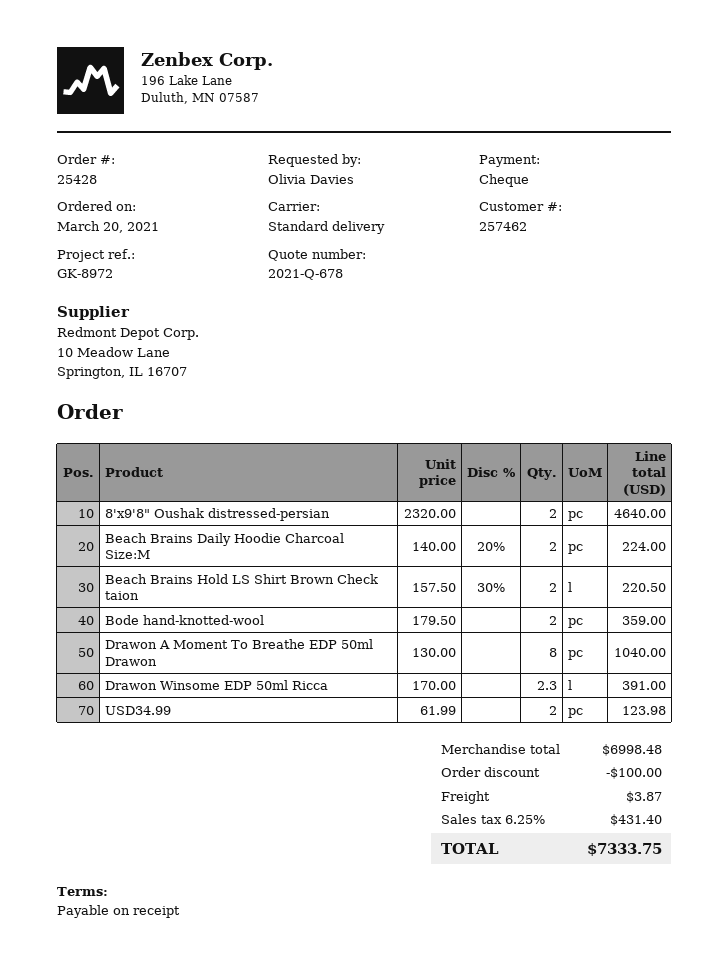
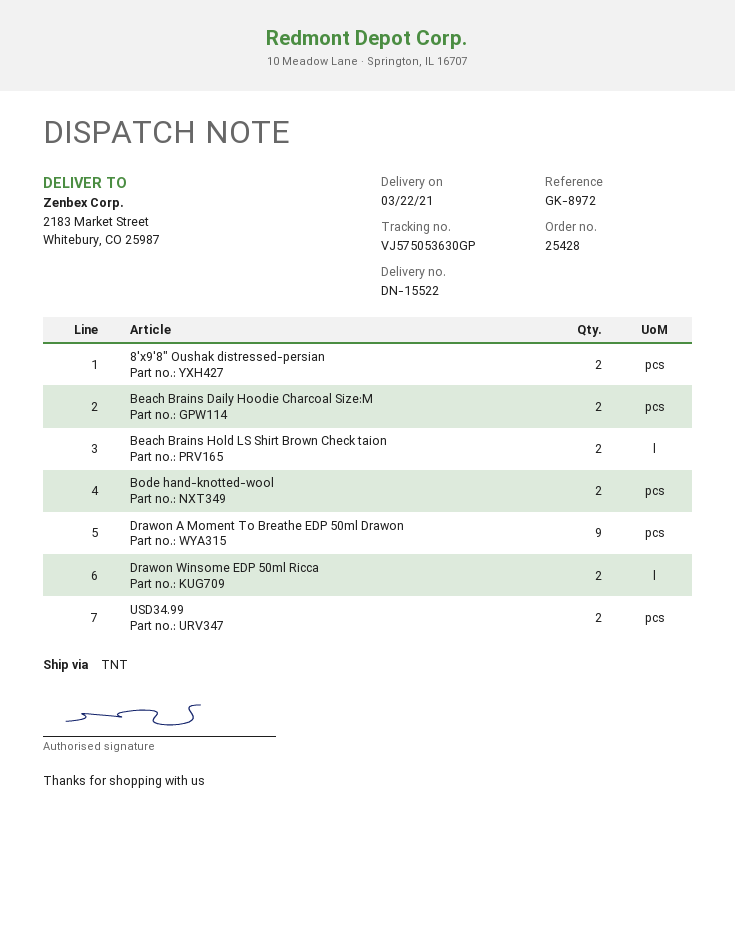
shipping method: standard -> TNT
Drawon A Moment To Breathe EDP 50ml Drawon: 8 -> 9
Drawon Winsome EDP 50ml Ricca: 2.3 -> 2

